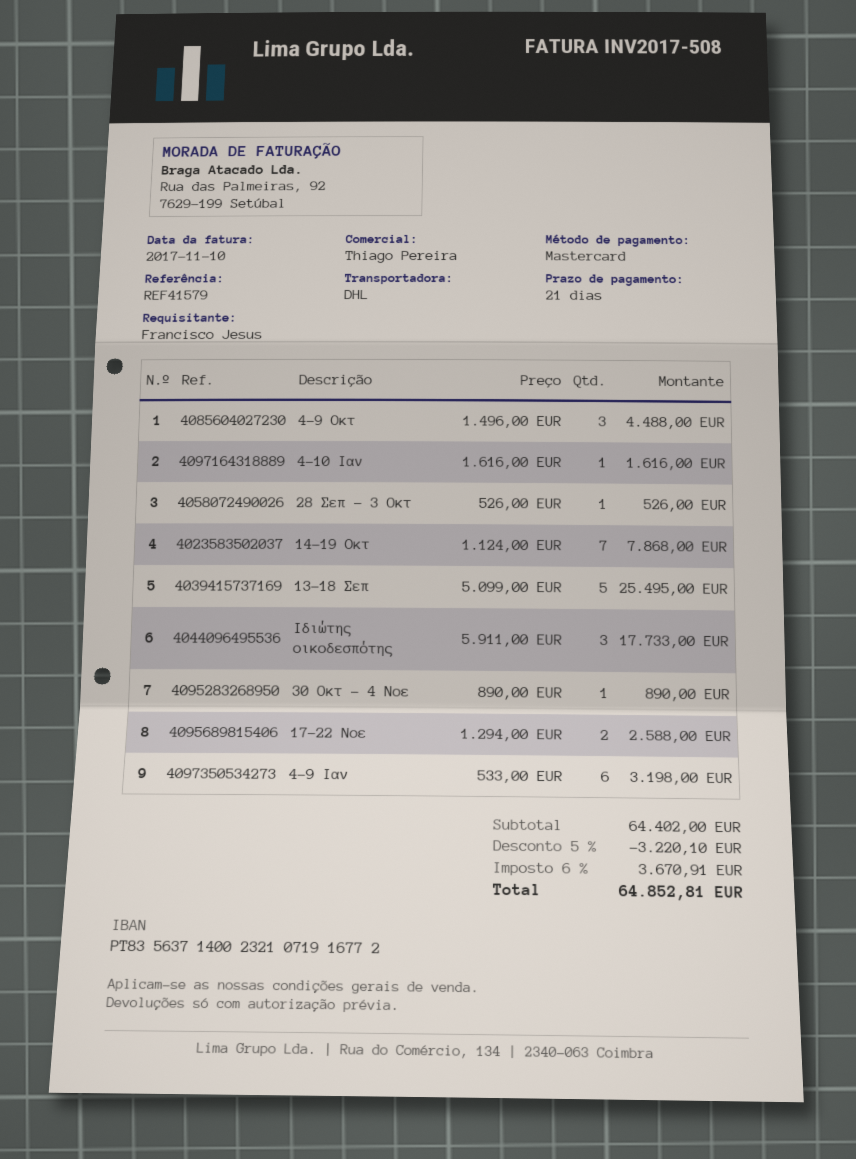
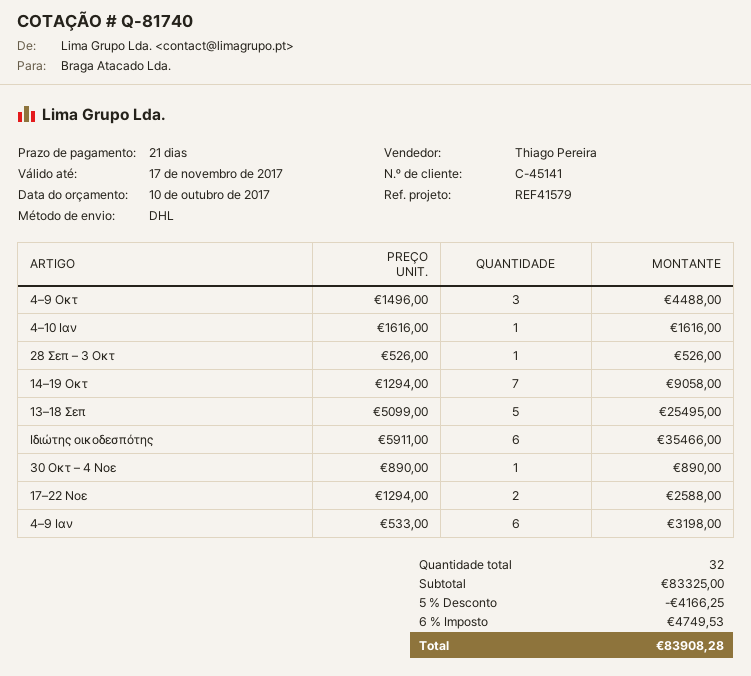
14–19 Οκτ: 7 x 1124.00 = 7868.00 -> 7 x 1294.00 = 9058.00
Ιδιώτης οικοδεσπότης: 3 x 5911.00 = 17733.00 -> 6 x 5911.00 = 35466.00
subtotal: 64402.00 -> 83325.00
discount: 5% = 3220.10 -> 5% = 4166.25
tax: 6% = 3670.91 -> 6% = 4749.53
total: 64852.81 -> 83908.28

